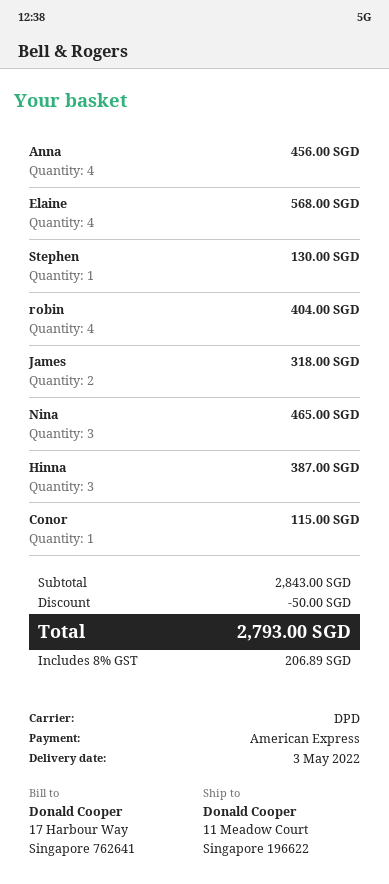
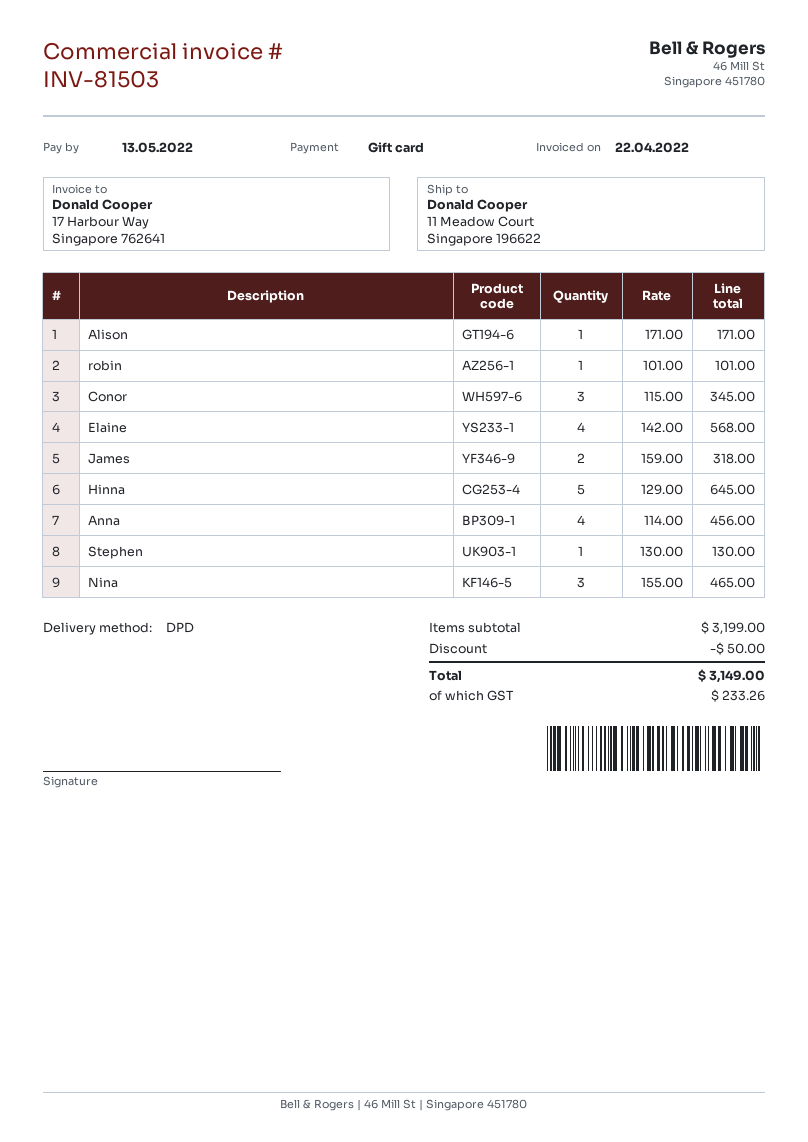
payment method: American Express -> gift card
robin: 4 for 404.00 -> 1 for 101.00
Hinna: 3 for 387.00 -> 5 for 645.00
Conor: 1 for 115.00 -> 3 for 345.00
Alison: none -> 1 for 171.00
subtotal: 2843.00 -> 3199.00
tax: 206.89 -> 233.26
total: 2793.00 -> 3149.00

